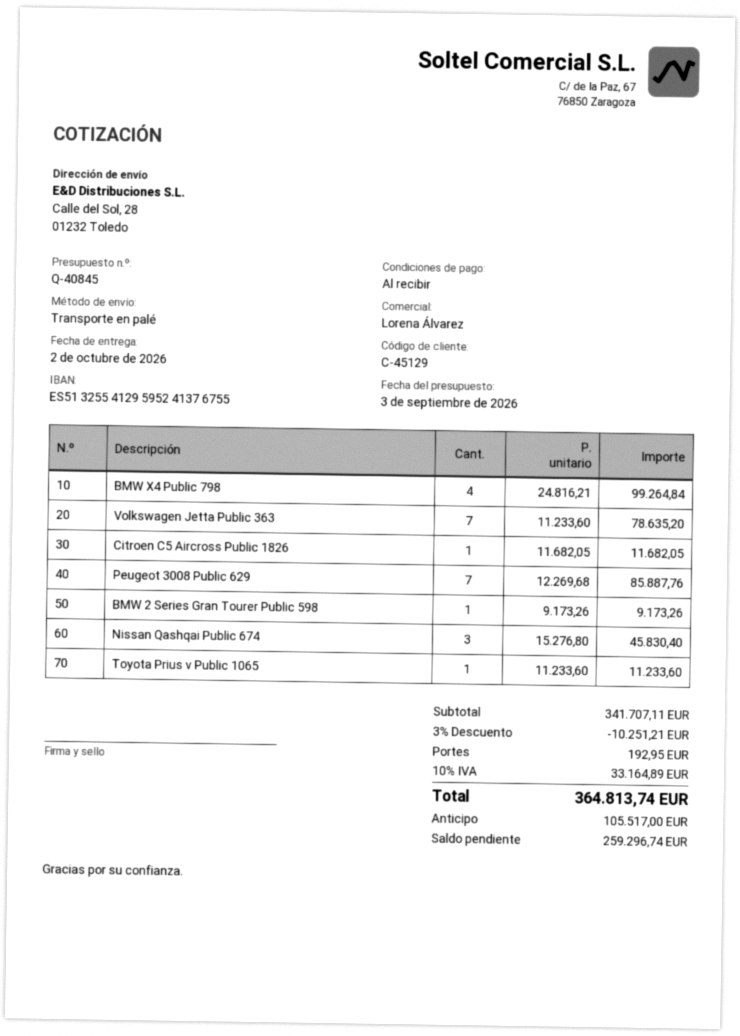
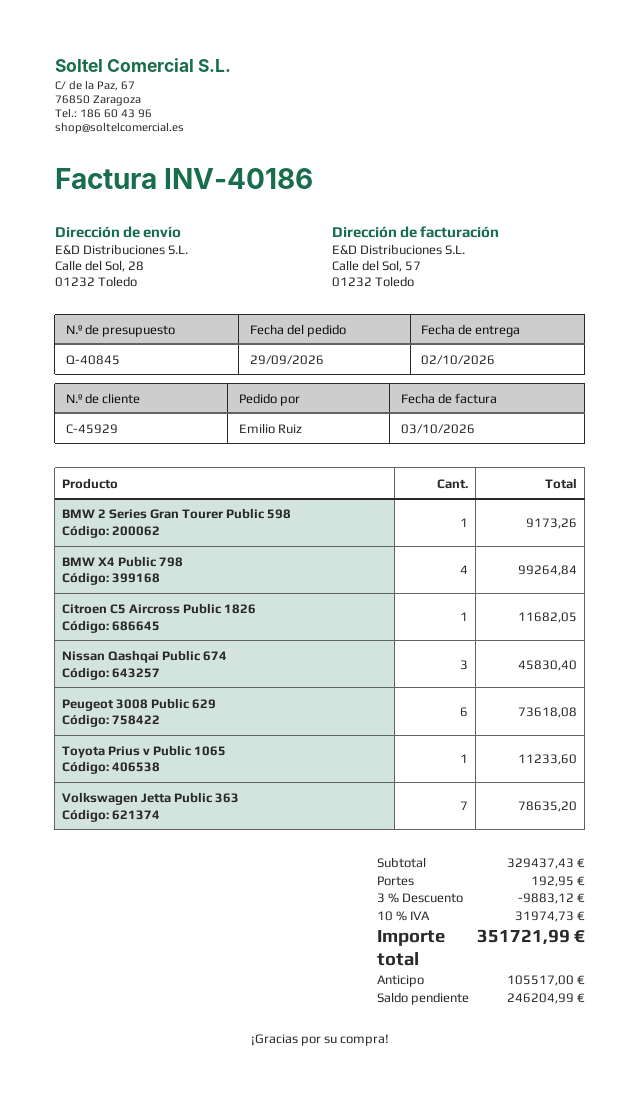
customer number: C-45129 -> C-45929
Peugeot 3008 Public 629: 7 for 85887.76 -> 6 for 73618.08
subtotal: 341707.11 -> 329437.43
discount: 3% = 10251.21 -> 3% = 9883.12
tax: 10% = 33164.89 -> 10% = 31974.73
total: 364813.74 -> 351721.99
balance: 259296.74 -> 246204.99

